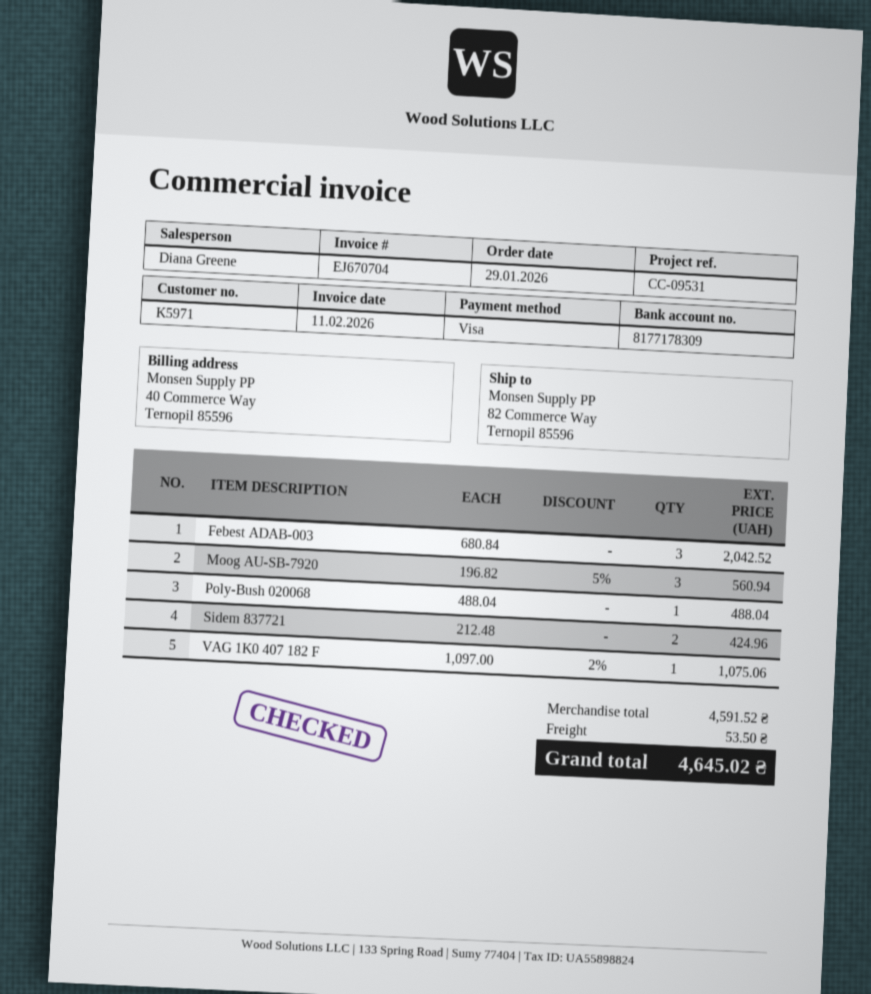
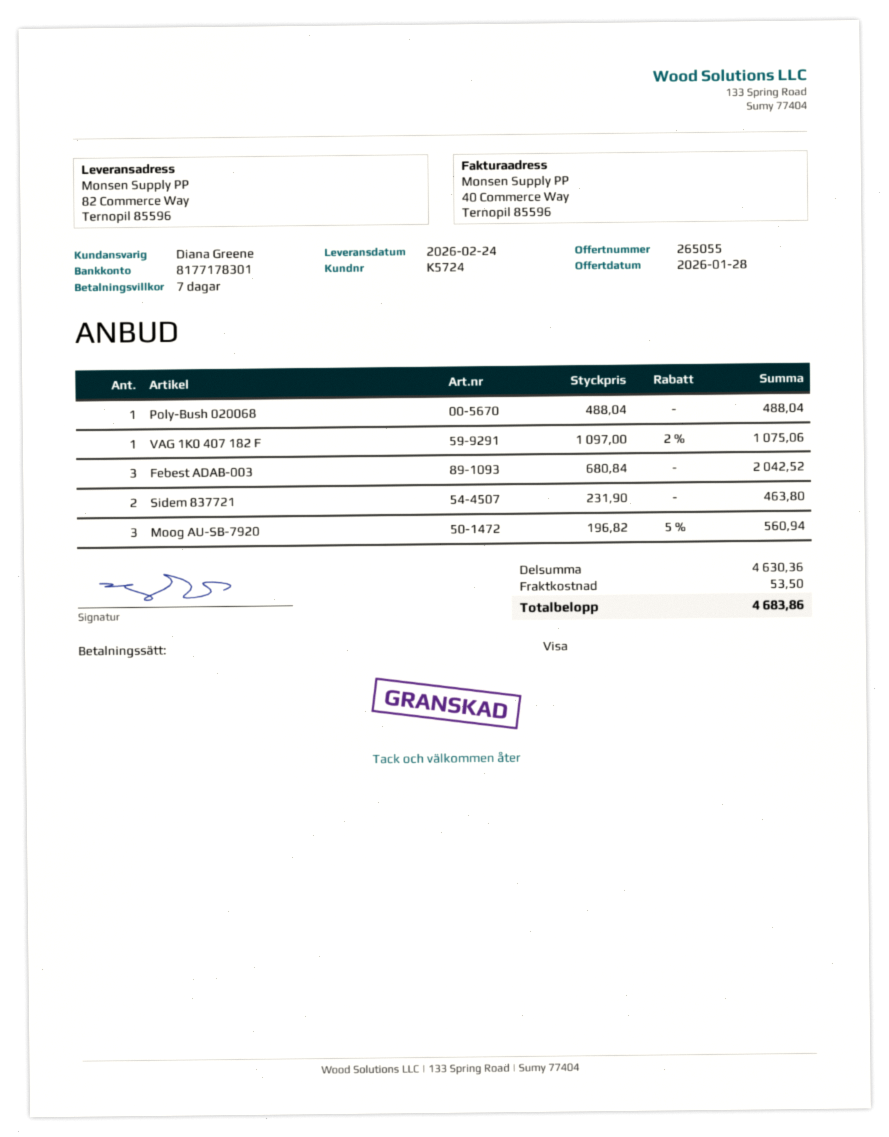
customer number: K5971 -> K5724
bank account: 8177178309 -> 8177178301
Sidem 837721: 2 x 212.48 = 424.96 -> 2 x 231.90 = 463.80
subtotal: 4591.52 -> 4630.36
total: 4645.02 -> 4683.86

